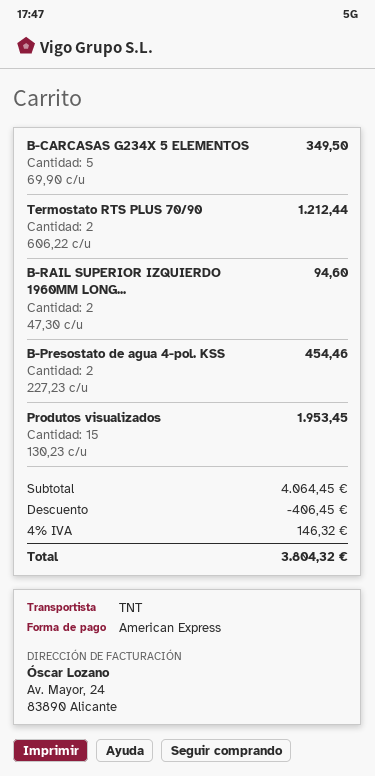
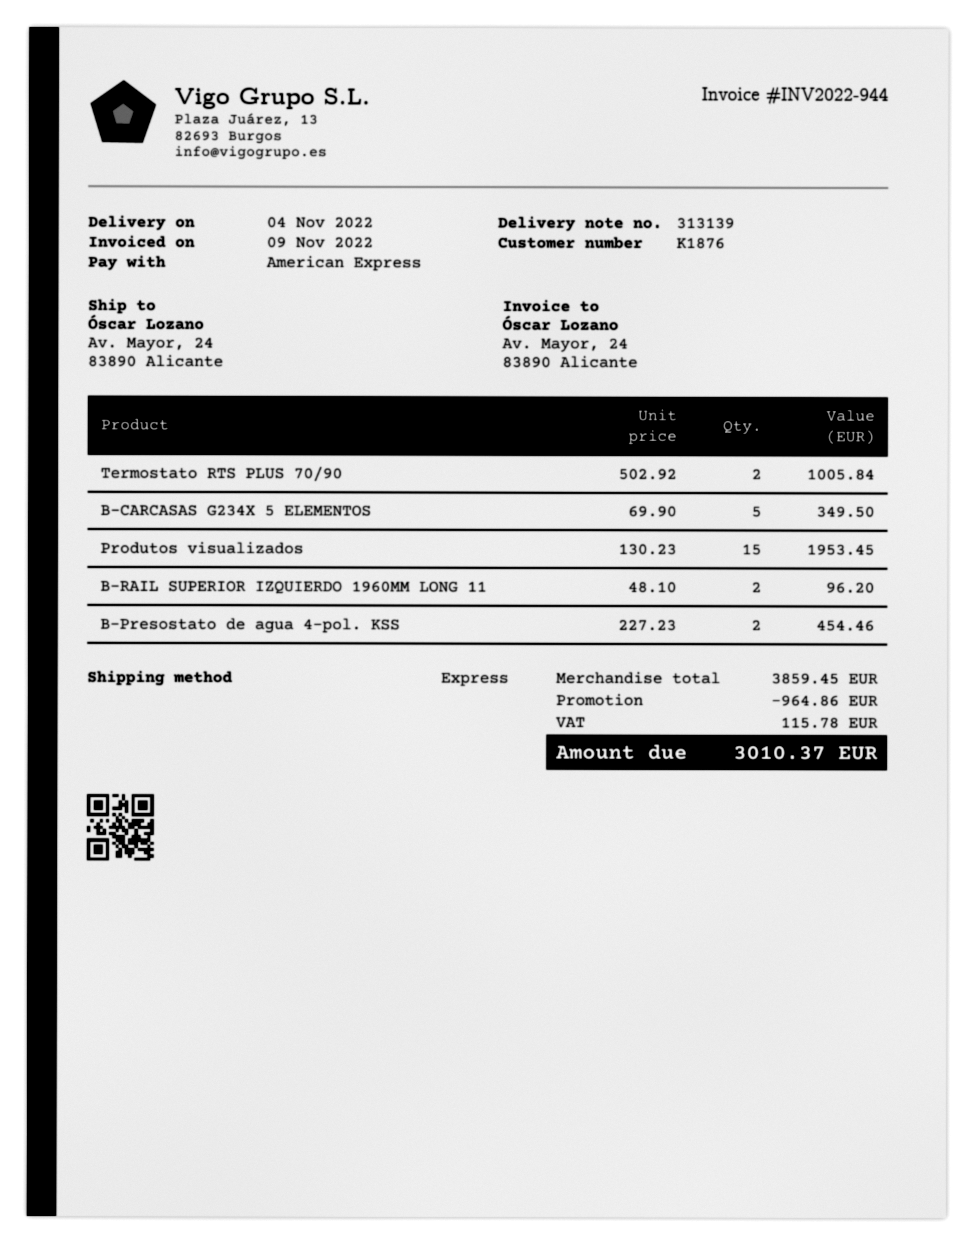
shipping method: TNT -> express
Termostato RTS PLUS 70/90: 2 x 606.22 = 1212.44 -> 2 x 502.92 = 1005.84
B-RAIL SUPERIOR IZQUIERDO 1960MM LONG...: 2 x 47.30 = 94.60 -> 2 x 48.10 = 96.20
subtotal: 4064.45 -> 3859.45
discount: 406.45 -> 964.86
tax: 146.32 -> 115.78
total: 3804.32 -> 3010.37

